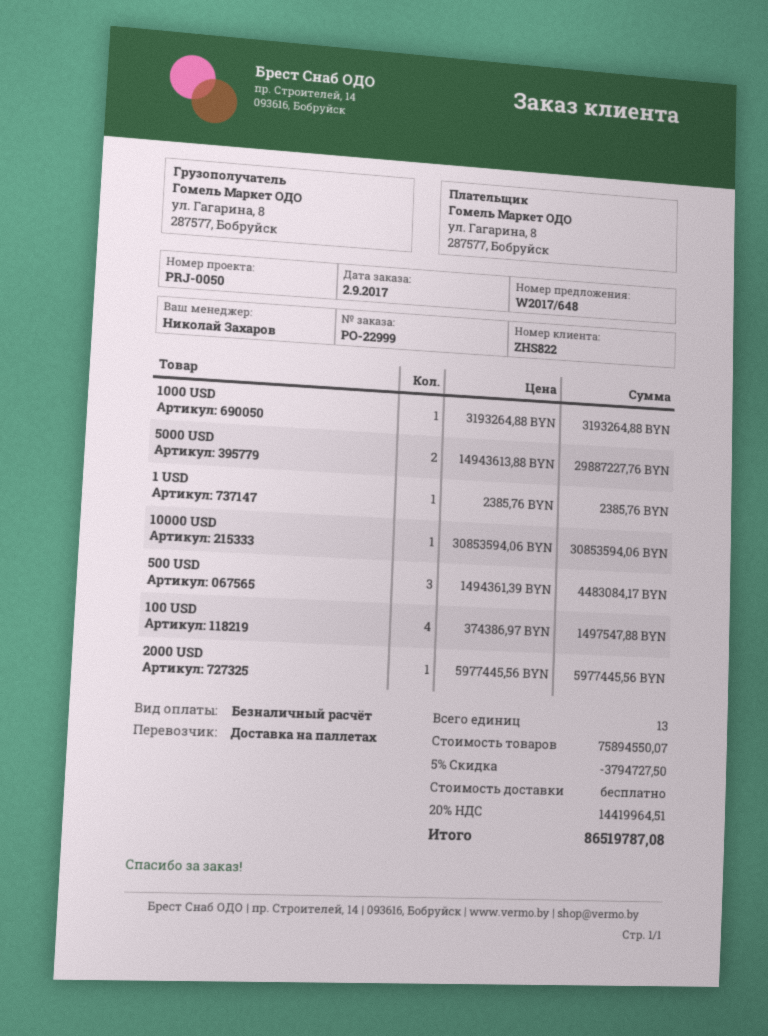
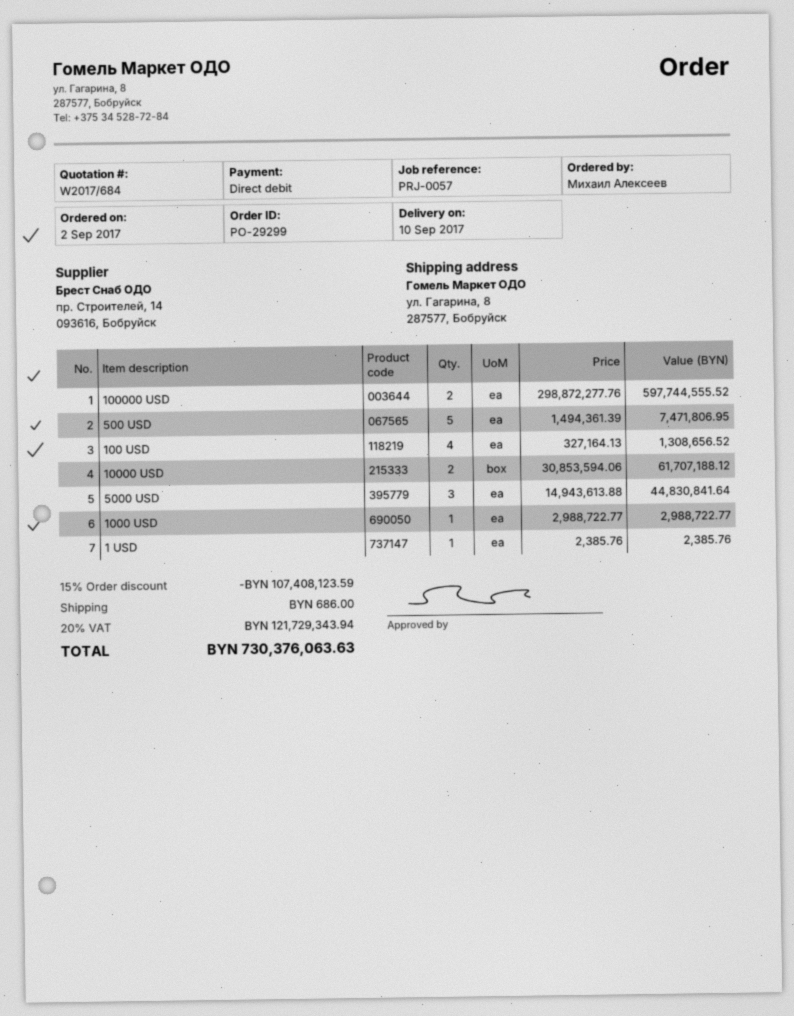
quote number: W2017/648 -> W2017/684
order number: PO-22999 -> PO-29299
reference: PRJ-0050 -> PRJ-0057
payment method: bank transfer -> direct debit
1000 USD: 1 x 3193264.88 = 3193264.88 -> 1 x 2988722.77 = 2988722.77
5000 USD: 2 x 14943613.88 = 29887227.76 -> 3 x 14943613.88 = 44830841.64
10000 USD: 1 x 30853594.06 = 30853594.06 -> 2 x 30853594.06 = 61707188.12
500 USD: 3 x 1494361.39 = 4483084.17 -> 5 x 1494361.39 = 7471806.95
100 USD: 4 x 374386.97 = 1497547.88 -> 4 x 327164.13 = 1308656.52
2000 USD: 1 x 5977445.56 = 5977445.56 -> none
100000 USD: none -> 2 x 298872277.76 = 597744555.52
discount: 5% = 3794727.50 -> 15% = 107408123.59
shipping: 0.00 -> 686.00
tax: 20% = 14419964.51 -> 20% = 121729343.94
total: 86519787.08 -> 730376063.63

